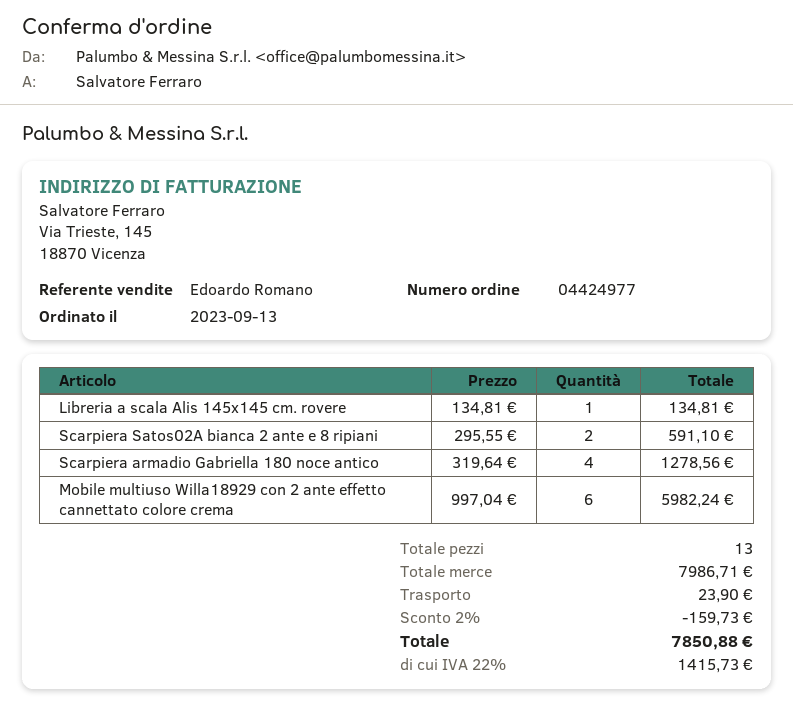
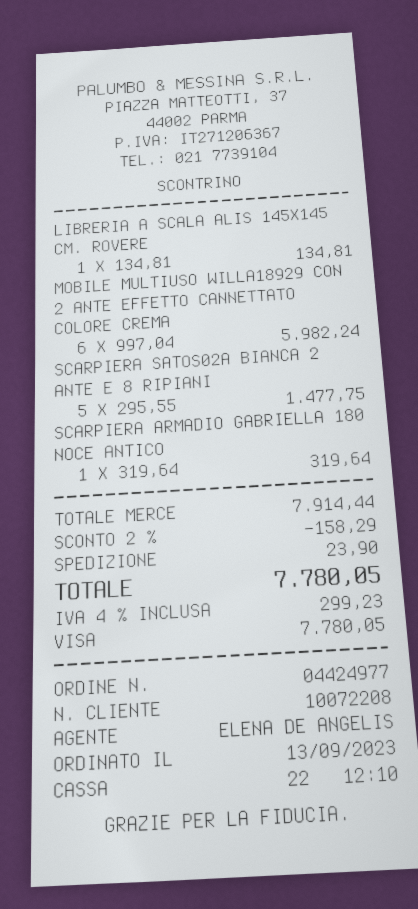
sales rep: Edoardo Romano -> ELENA DE ANGELIS
Scarpiera Satos02A bianca 2 ante e 8 ripiani: 2 x 295.55 = 591.10 -> 5 x 295.55 = 1477.75
Scarpiera armadio Gabriella 180 noce antico: 4 x 319.64 = 1278.56 -> 1 x 319.64 = 319.64
subtotal: 7986.71 -> 7914.44
discount: 2% = 159.73 -> 2% = 158.29
tax: 22% = 1415.73 -> 4% = 299.23
total: 7850.88 -> 7780.05

